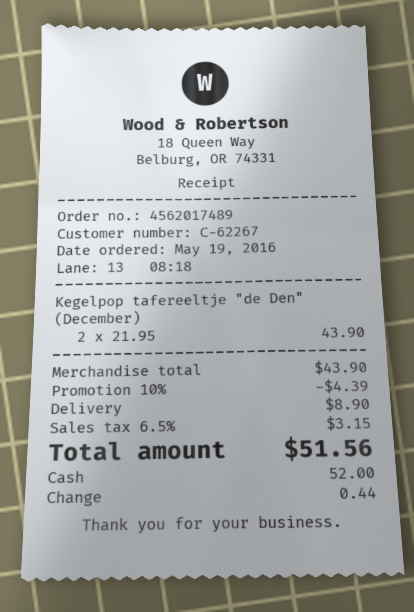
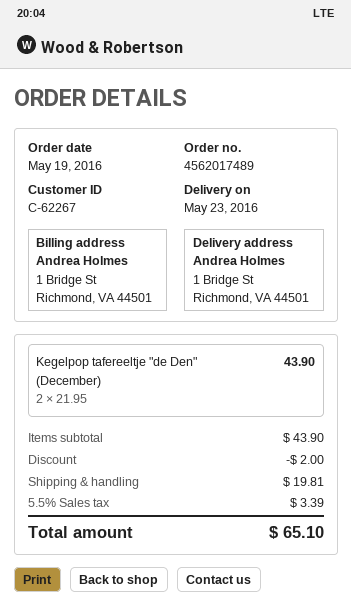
discount: 4.39 -> 2.00
shipping: 8.90 -> 19.81
tax: 6.5% = 3.15 -> 5.5% = 3.39
total: 51.56 -> 65.10

